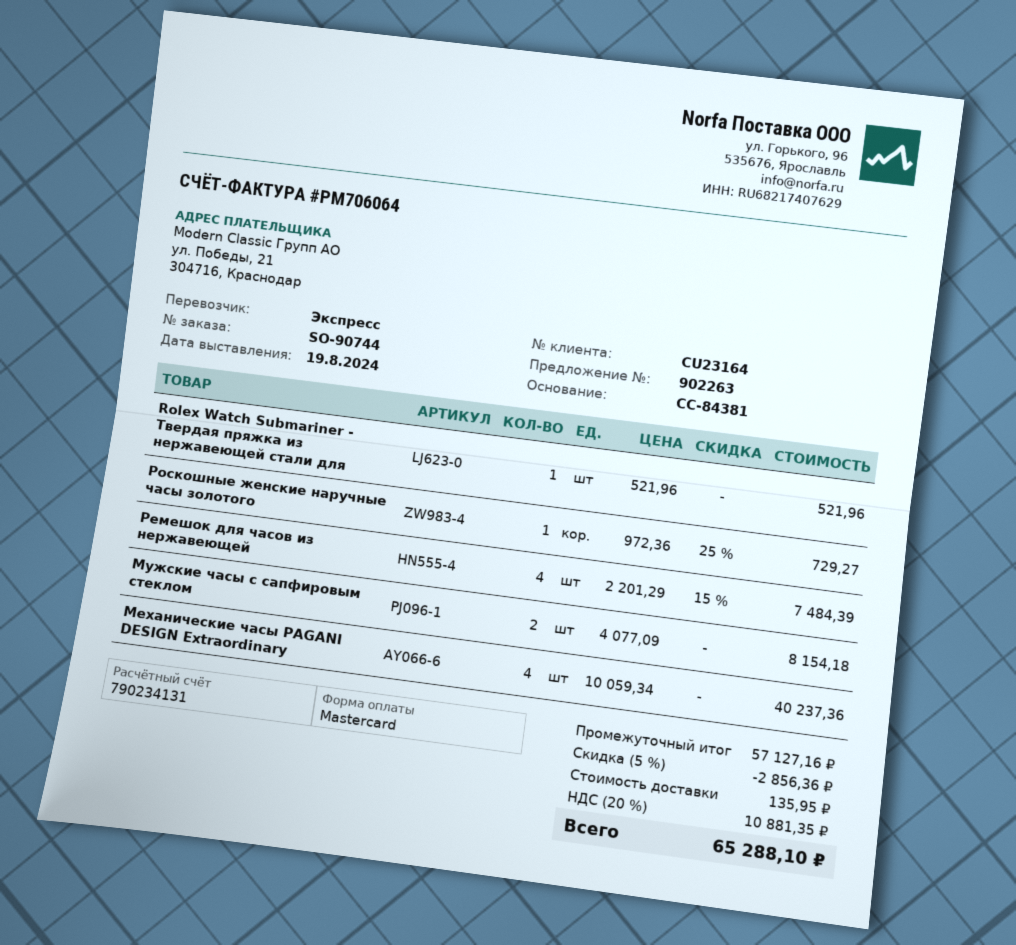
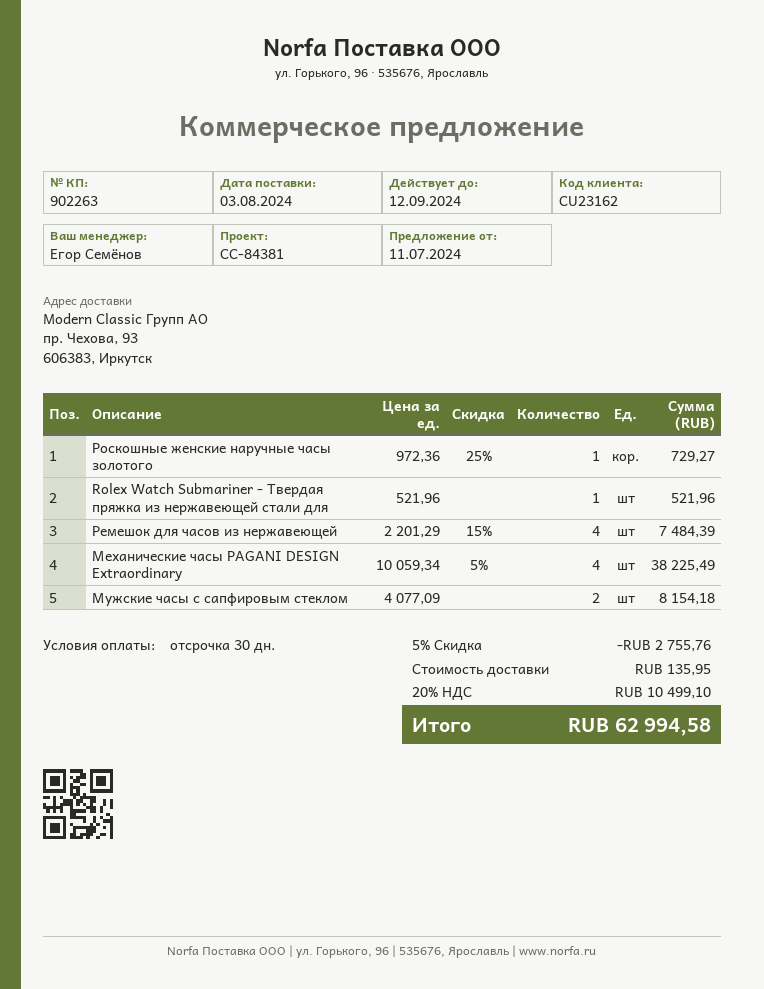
customer number: CU23164 -> CU23162
Механические часы PAGANI DESIGN Extraordinary: 4 x 10059.34 = 40237.36 -> 4 x 10059.34 - 5% = 38225.49
discount: 5% = 2856.36 -> 5% = 2755.76
tax: 20% = 10881.35 -> 20% = 10499.10
total: 65288.10 -> 62994.58

